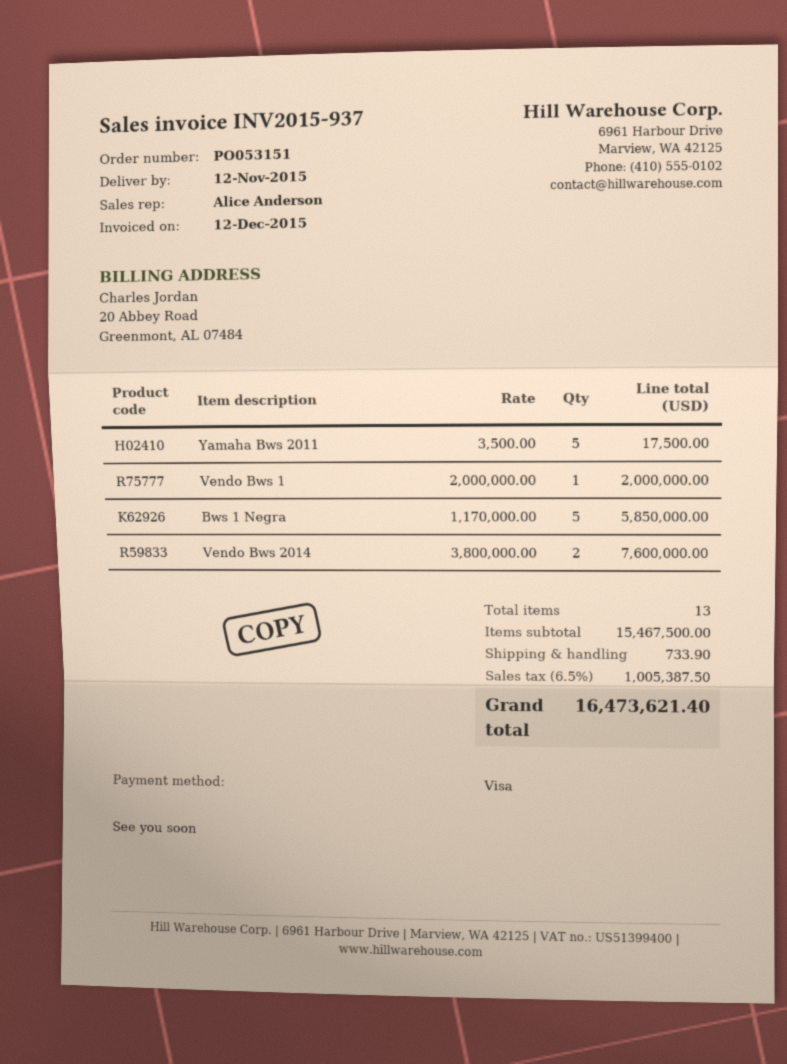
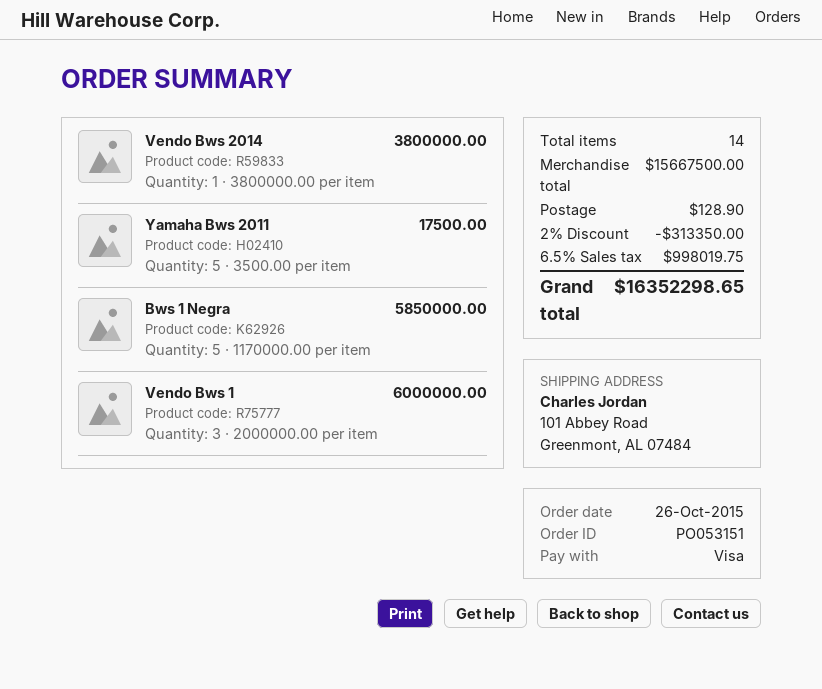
Vendo Bws 1: 1 x 2000000.00 = 2000000.00 -> 3 x 2000000.00 = 6000000.00
Vendo Bws 2014: 2 x 3800000.00 = 7600000.00 -> 1 x 3800000.00 = 3800000.00
total quantity: 13 -> 14
subtotal: 15467500.00 -> 15667500.00
discount: none -> 2% = 313350.00
shipping: 733.90 -> 128.90
tax: 6.5% = 1005387.50 -> 6.5% = 998019.75
total: 16473621.40 -> 16352298.65

